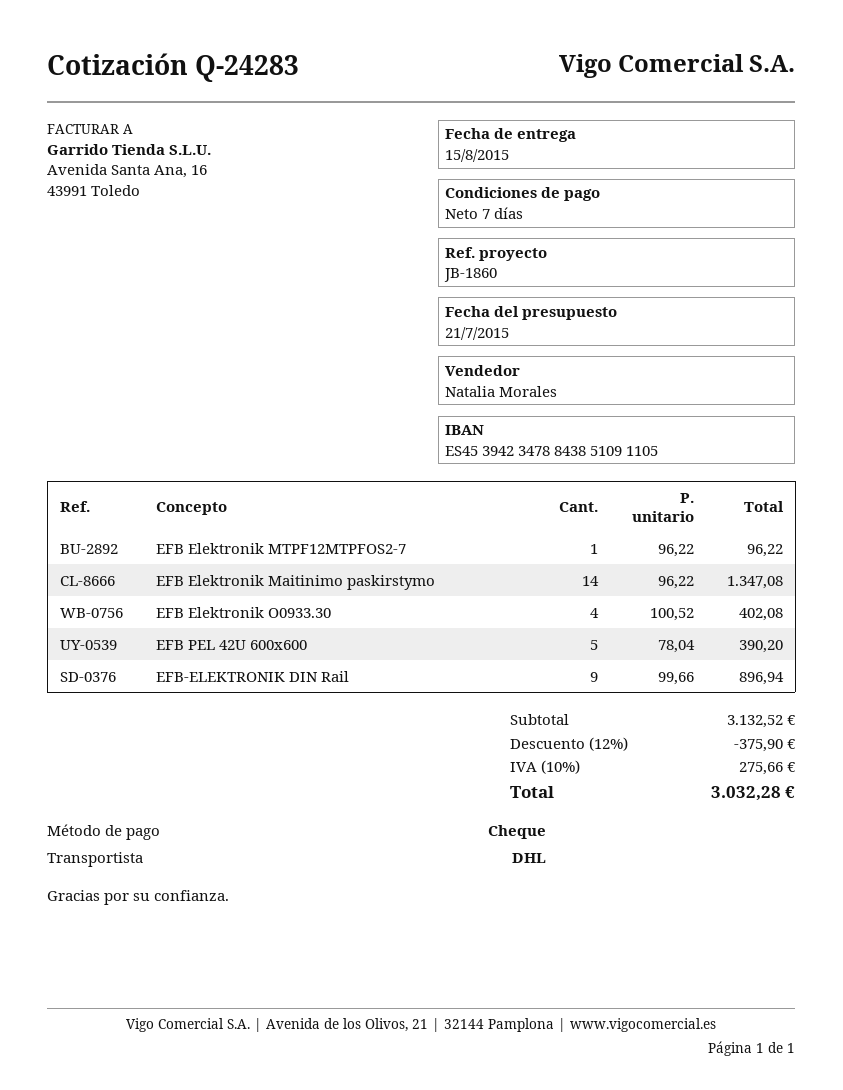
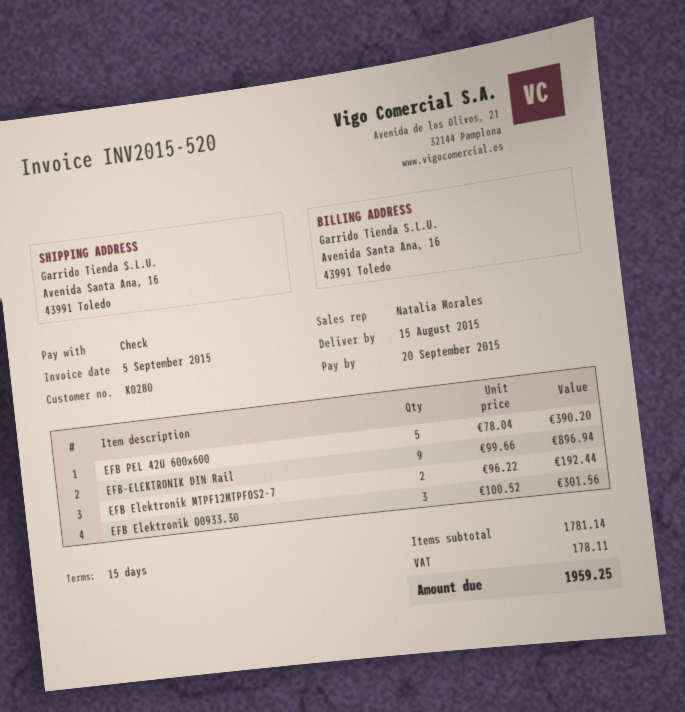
payment terms: 7 days -> 15 days
EFB Elektronik MTPF12MTPFOS2-7: 1 x 96.22 = 96.22 -> 2 x 96.22 = 192.44
EFB Elektronik Maitinimo paskirstymo: 14 x 96.22 = 1347.08 -> none
EFB Elektronik O0933.30: 4 x 100.52 = 402.08 -> 3 x 100.52 = 301.56
subtotal: 3132.52 -> 1781.14
discount: 12% = 375.90 -> none
tax: 275.66 -> 178.11
total: 3032.28 -> 1959.25

